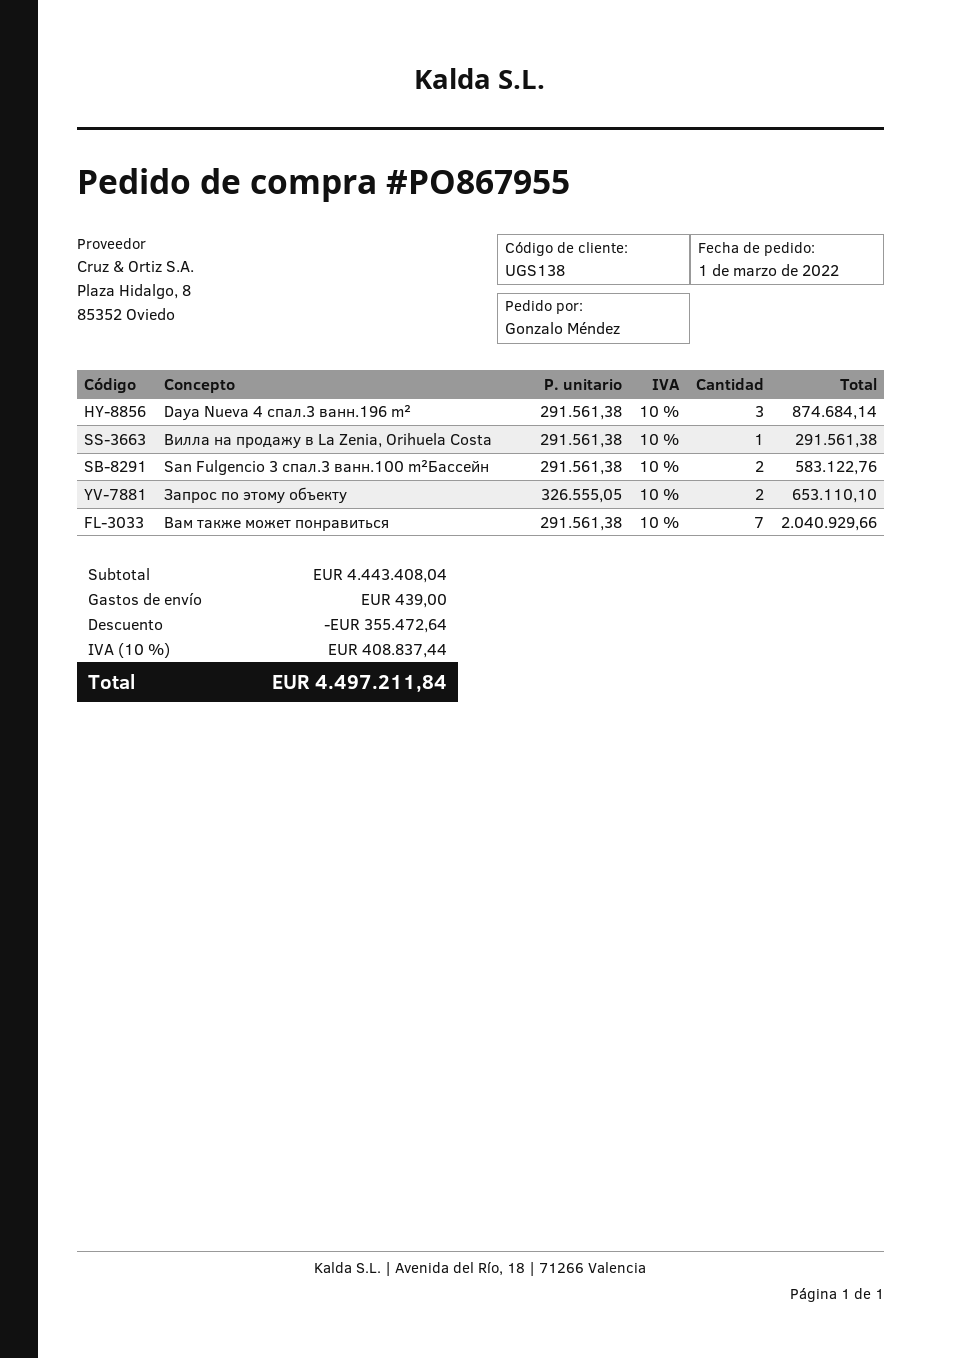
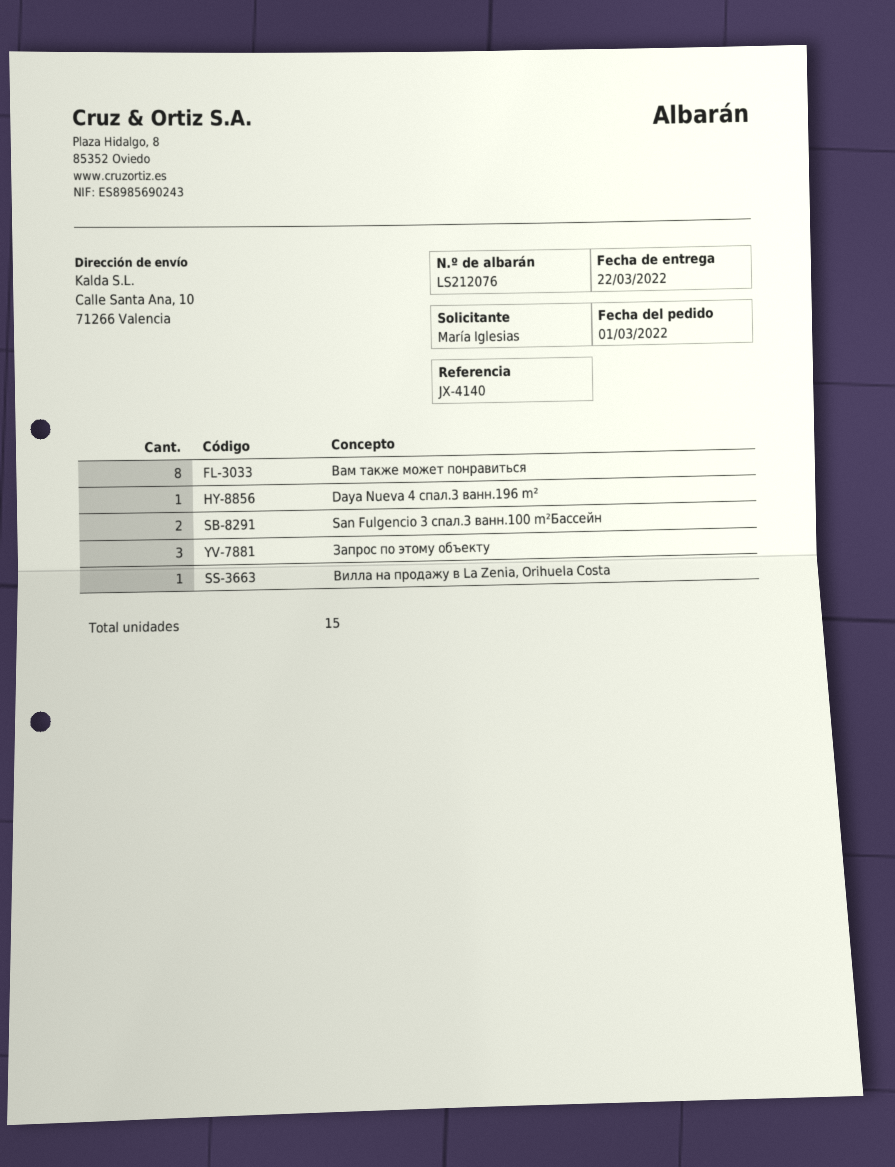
ordered by: Gonzalo Méndez -> María Iglesias
Daya Nueva 4 спал.3 ванн.196 m²: 3 -> 1
Запрос по этому объекту: 2 -> 3
Вам также может понравиться: 7 -> 8

